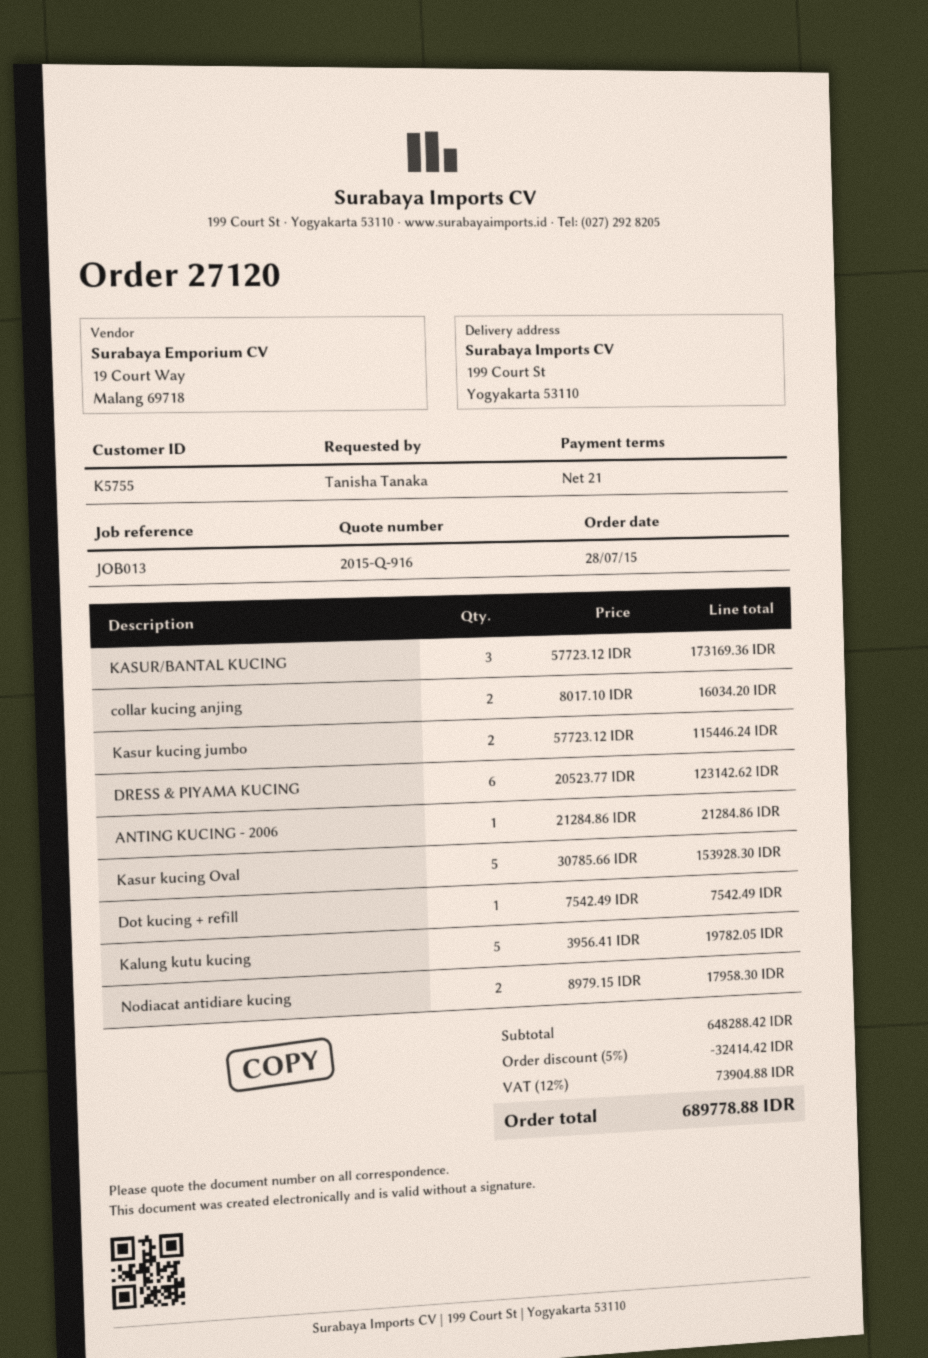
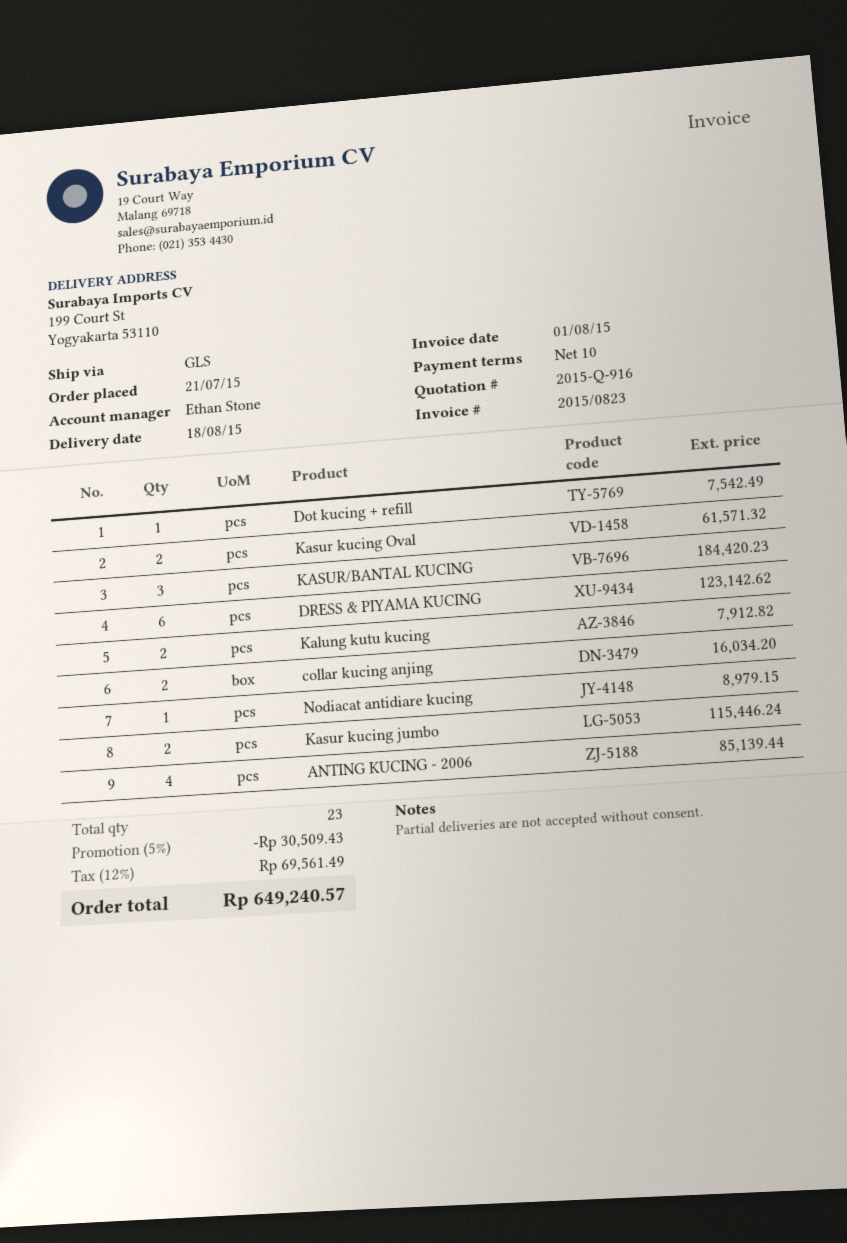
order date: 2015-07-28 -> 2015-07-21
payment terms: 21 days -> 10 days
KASUR/BANTAL KUCING: 3 for 173169.36 -> 3 for 184420.23
ANTING KUCING - 2006: 1 for 21284.86 -> 4 for 85139.44
Kasur kucing Oval: 5 for 153928.30 -> 2 for 61571.32
Kalung kutu kucing: 5 for 19782.05 -> 2 for 7912.82
Nodiacat antidiare kucing: 2 for 17958.30 -> 1 for 8979.15
discount: 5% = 32414.42 -> 5% = 30509.43
tax: 12% = 73904.88 -> 12% = 69561.49
total: 689778.88 -> 649240.57

